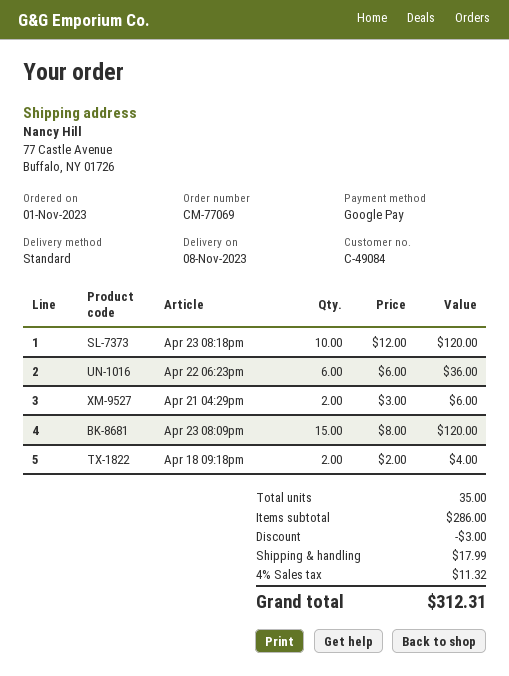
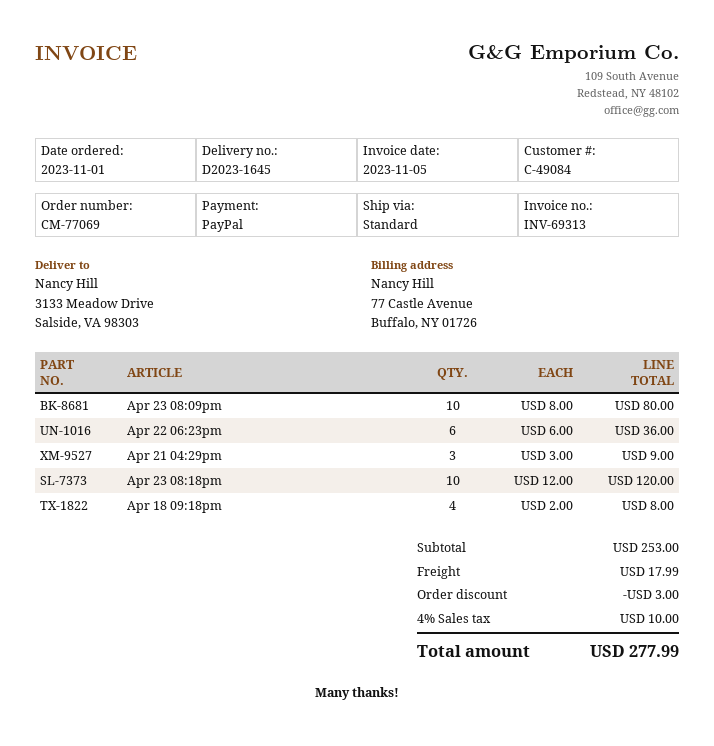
payment method: Google Pay -> PayPal
ship to: 77 Castle Avenue, Buffalo, NY 01726 -> 3133 Meadow Drive, Salside, VA 98303
Apr 21 04:29pm: 2 x 3.00 = 6.00 -> 3 x 3.00 = 9.00
Apr 23 08:09pm: 15 x 8.00 = 120.00 -> 10 x 8.00 = 80.00
Apr 18 09:18pm: 2 x 2.00 = 4.00 -> 4 x 2.00 = 8.00
subtotal: 286.00 -> 253.00
tax: 4% = 11.32 -> 4% = 10.00
total: 312.31 -> 277.99

